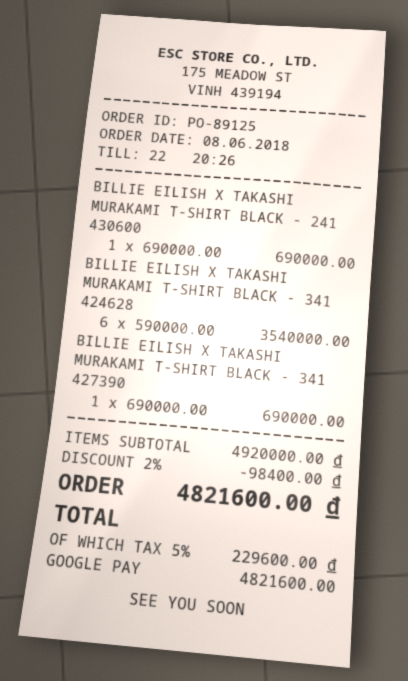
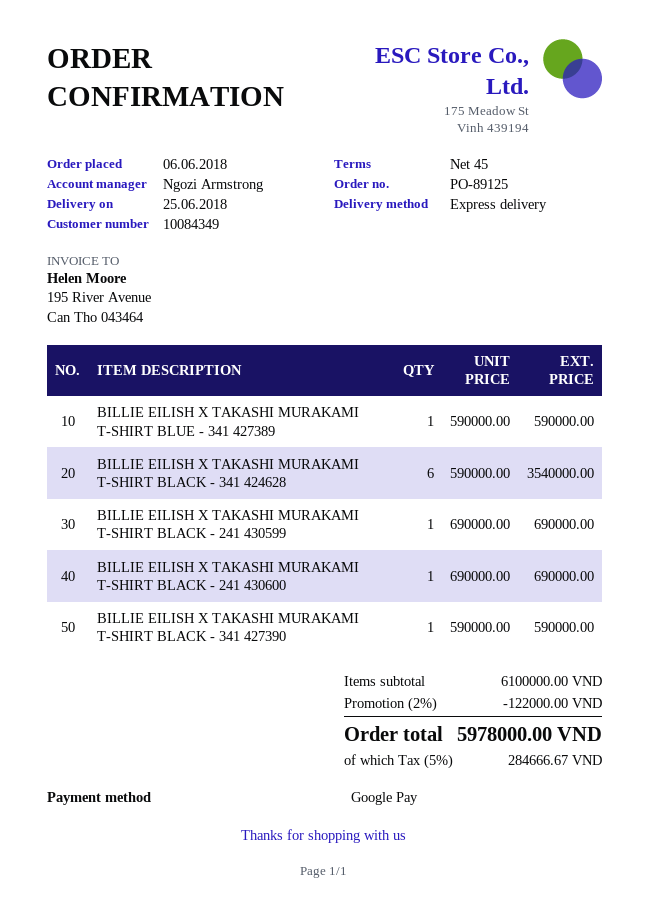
order date: 2018-06-08 -> 2018-06-06
BILLIE EILISH X TAKASHI MURAKAMI T-SHIRT BLACK - 341 427390: 1 x 690000.00 = 690000.00 -> 1 x 590000.00 = 590000.00
BILLIE EILISH X TAKASHI MURAKAMI T-SHIRT BLUE - 341 427389: none -> 1 x 590000.00 = 590000.00
BILLIE EILISH X TAKASHI MURAKAMI T-SHIRT BLACK - 241 430599: none -> 1 x 690000.00 = 690000.00
subtotal: 4920000.00 -> 6100000.00
discount: 2% = 98400.00 -> 2% = 122000.00
tax: 5% = 229600.00 -> 5% = 284666.67
total: 4821600.00 -> 5978000.00

